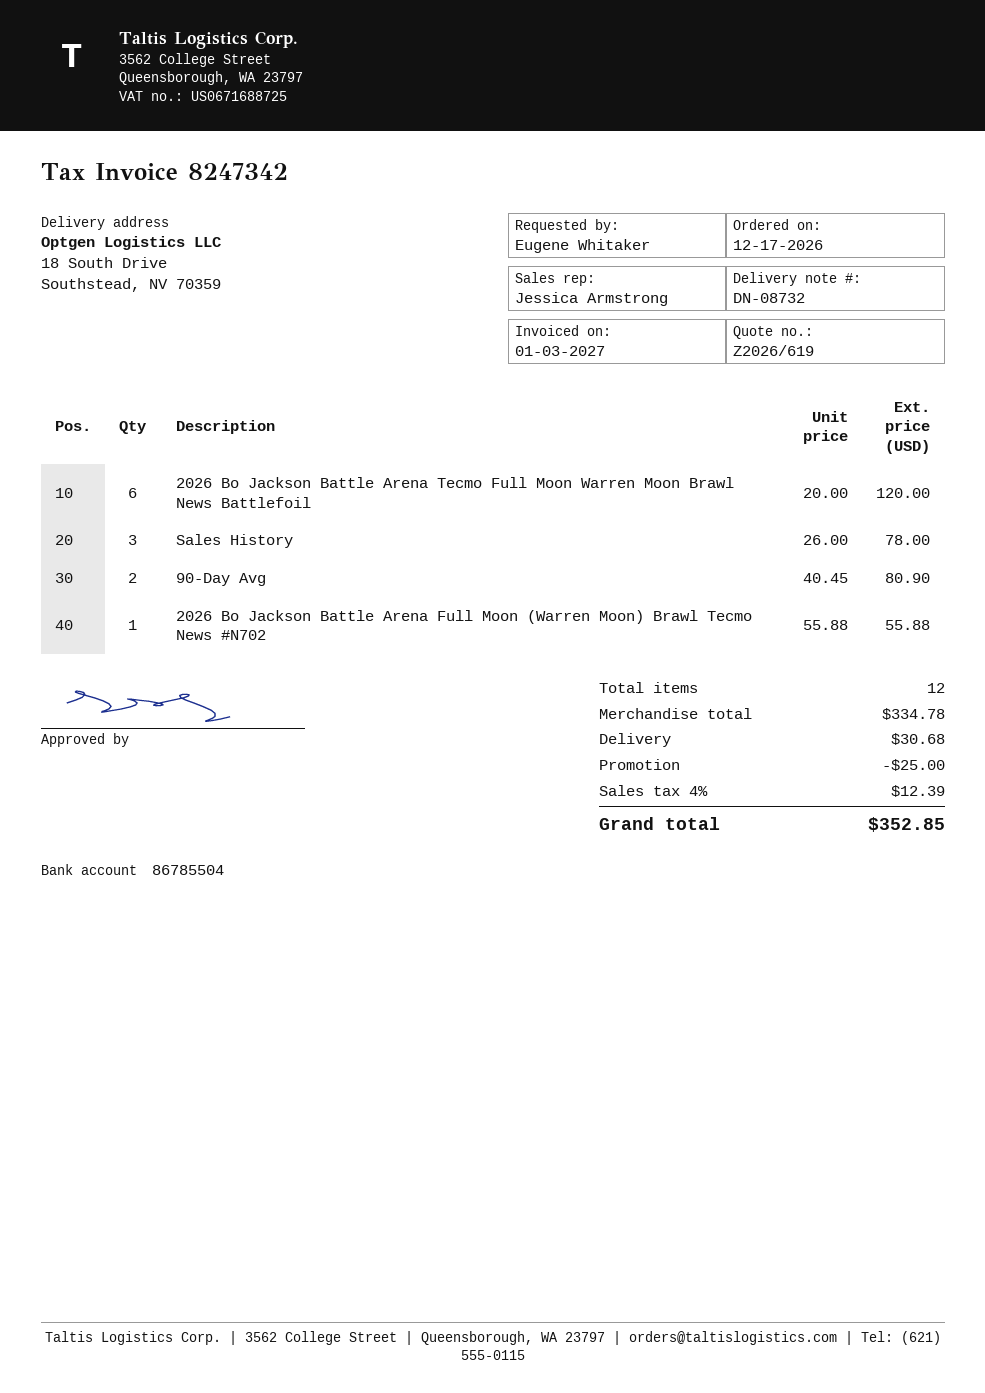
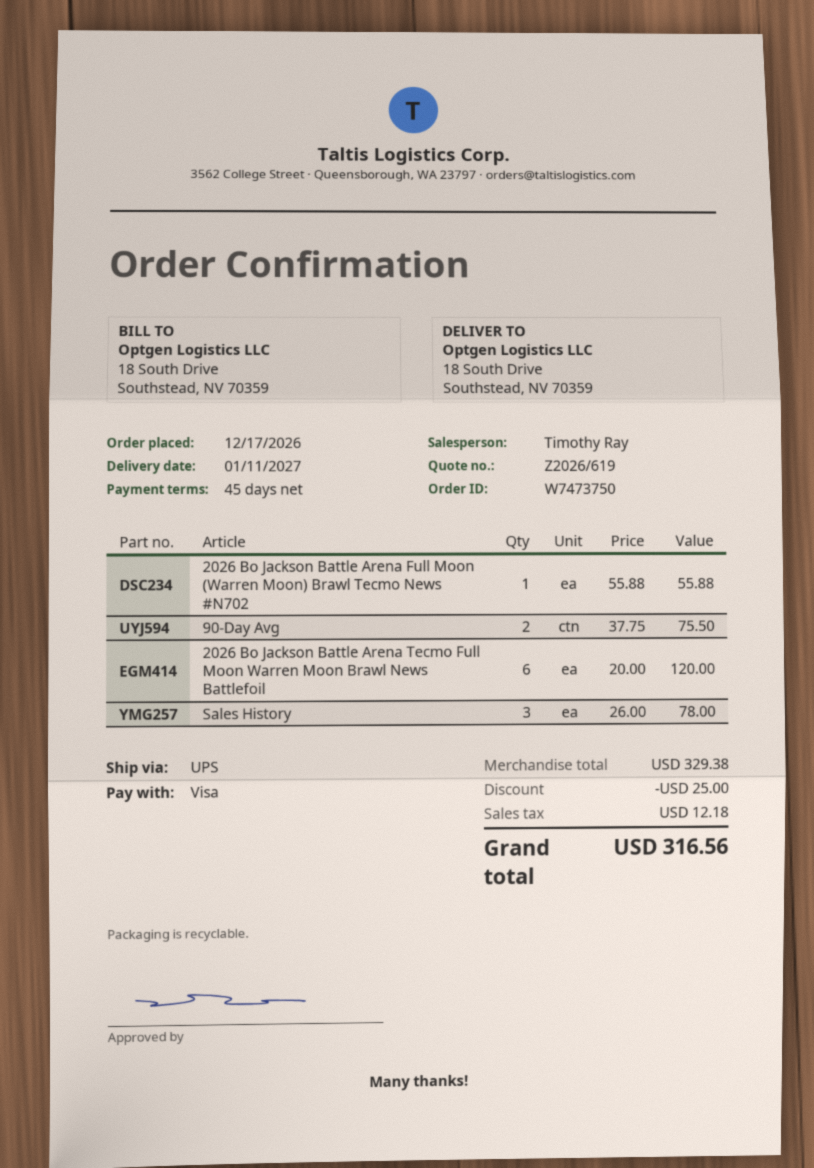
sales rep: Jessica Armstrong -> Timothy Ray
90-Day Avg: 2 x 40.45 = 80.90 -> 2 x 37.75 = 75.50
subtotal: 334.78 -> 329.38
shipping: 30.68 -> none
tax: 12.39 -> 12.18
total: 352.85 -> 316.56

